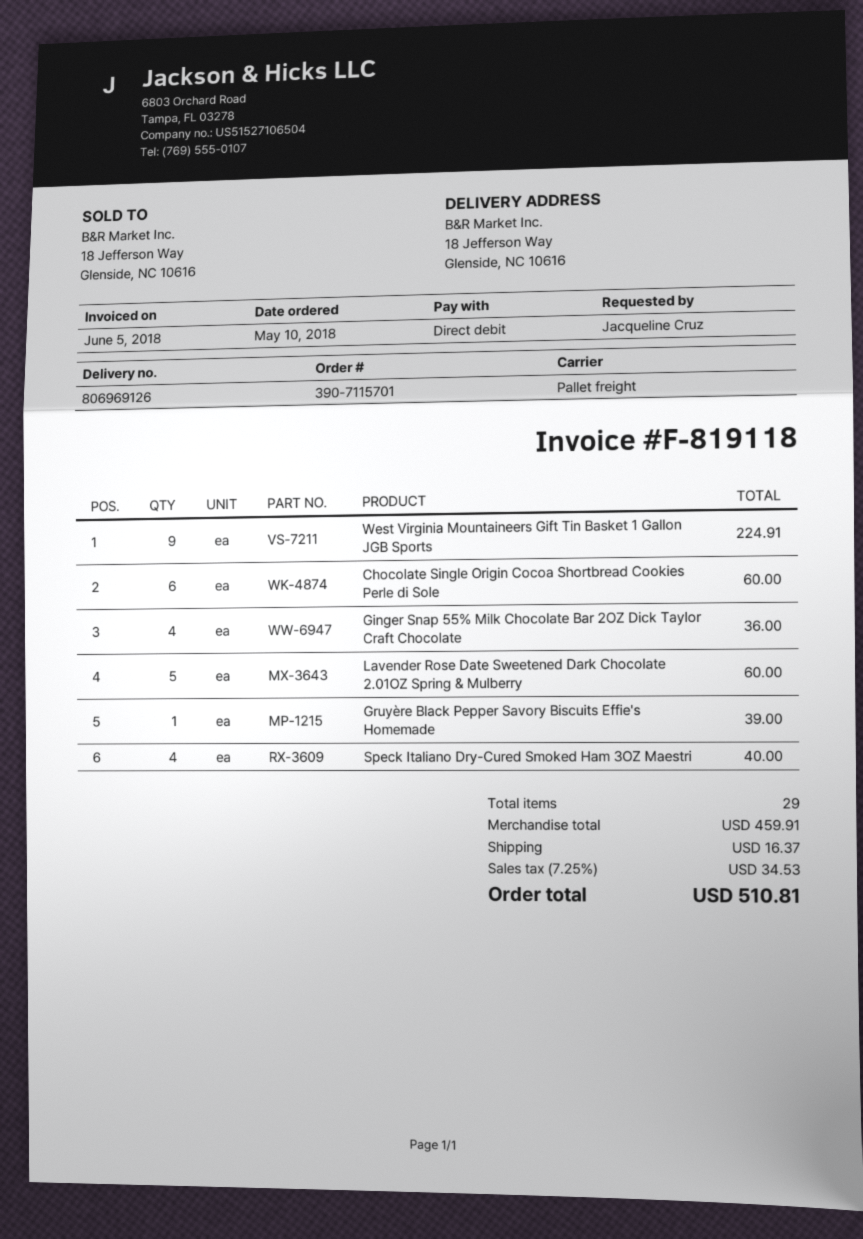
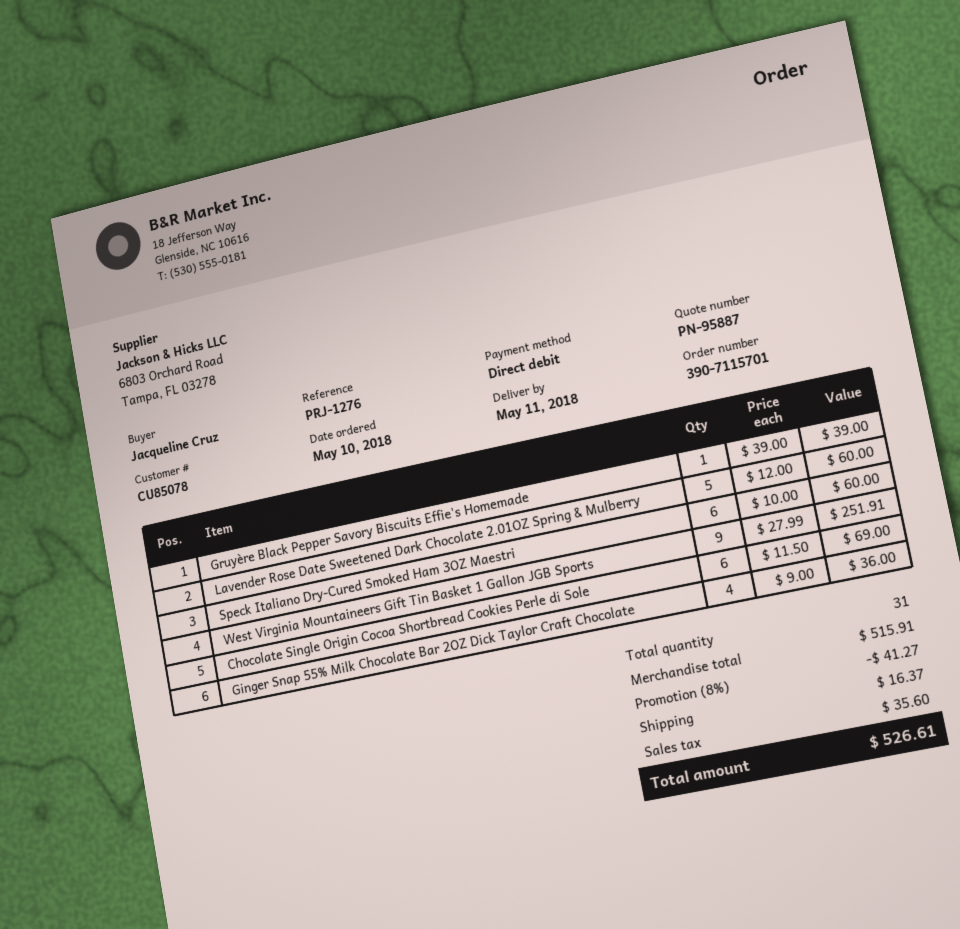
West Virginia Mountaineers Gift Tin Basket 1 Gallon JGB Sports: 9 for 224.91 -> 9 for 251.91
Chocolate Single Origin Cocoa Shortbread Cookies Perle di Sole: 6 for 60.00 -> 6 for 69.00
Speck Italiano Dry-Cured Smoked Ham 3OZ Maestri: 4 for 40.00 -> 6 for 60.00
total quantity: 29 -> 31
subtotal: 459.91 -> 515.91
discount: none -> 8% = 41.27
tax: 34.53 -> 35.60
total: 510.81 -> 526.61

